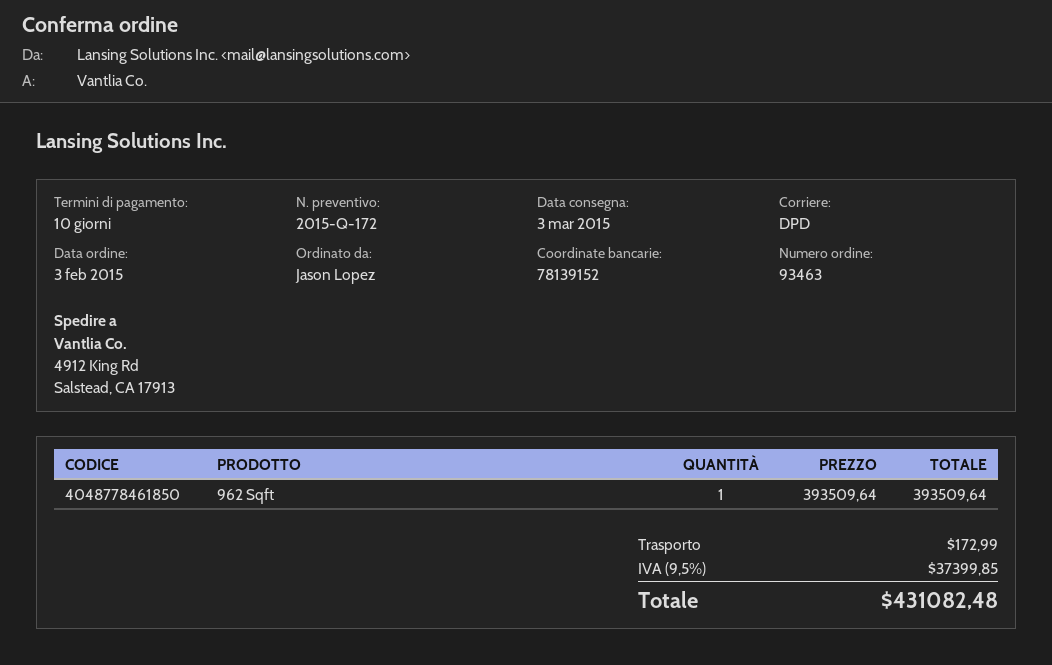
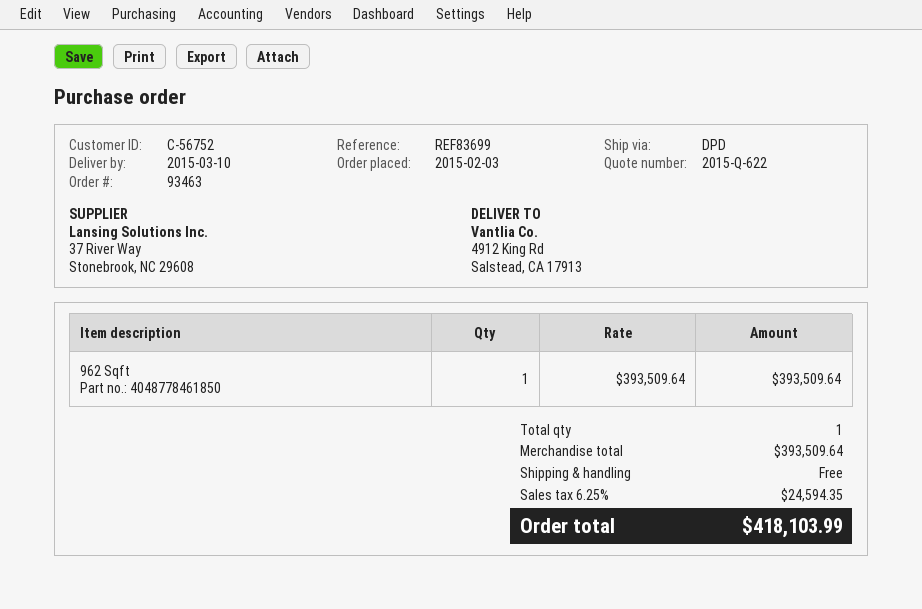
quote number: 2015-Q-172 -> 2015-Q-622
delivery date: 2015-03-03 -> 2015-03-10
shipping: 172.99 -> 0.00
tax: 9.5% = 37399.85 -> 6.25% = 24594.35
total: 431082.48 -> 418103.99

